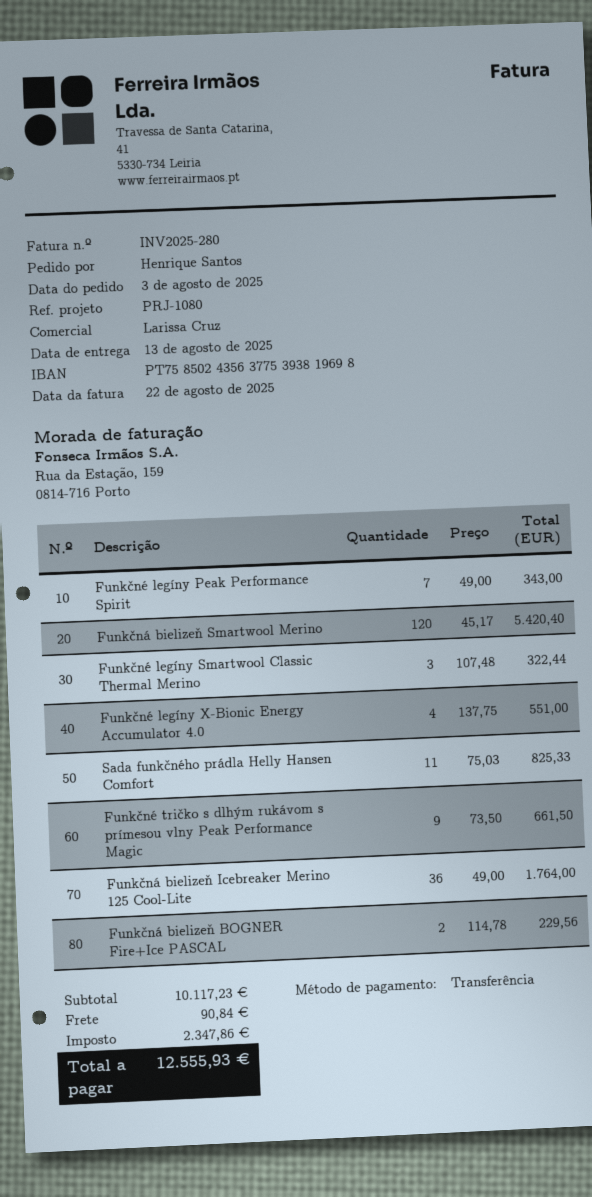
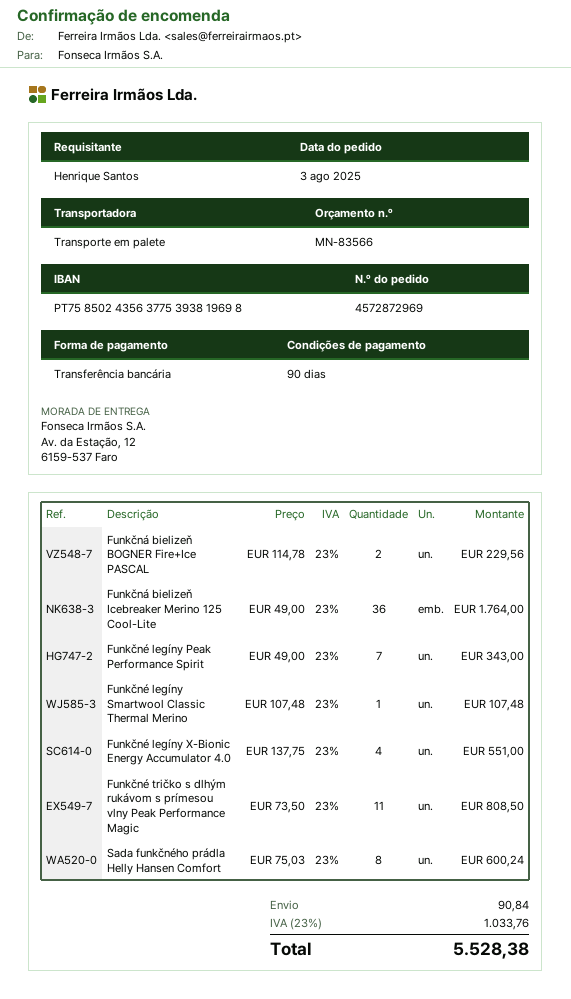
Funkčná bielizeň Smartwool Merino: 120 x 45.17 = 5420.40 -> none
Funkčné legíny Smartwool Classic Thermal Merino: 3 x 107.48 = 322.44 -> 1 x 107.48 = 107.48
Sada funkčného prádla Helly Hansen Comfort: 11 x 75.03 = 825.33 -> 8 x 75.03 = 600.24
Funkčné tričko s dlhým rukávom s prímesou vlny Peak Performance Magic: 9 x 73.50 = 661.50 -> 11 x 73.50 = 808.50
tax: 2347.86 -> 1033.76
total: 12555.93 -> 5528.38

